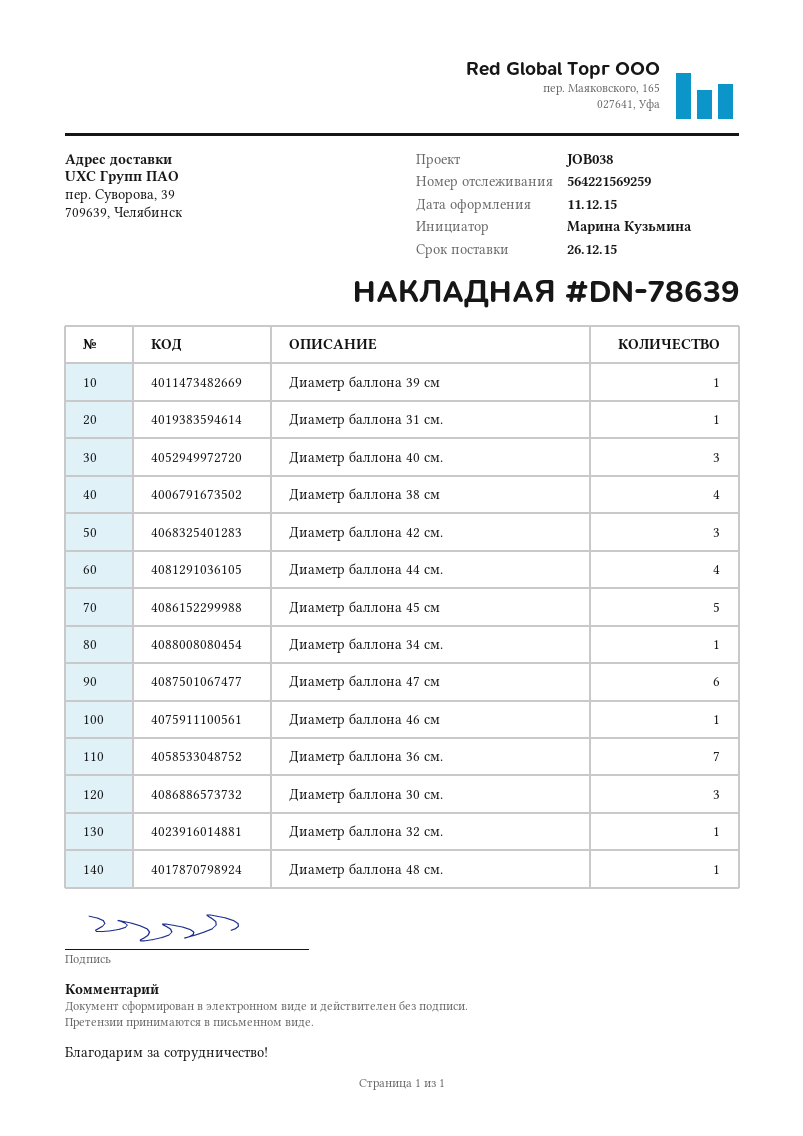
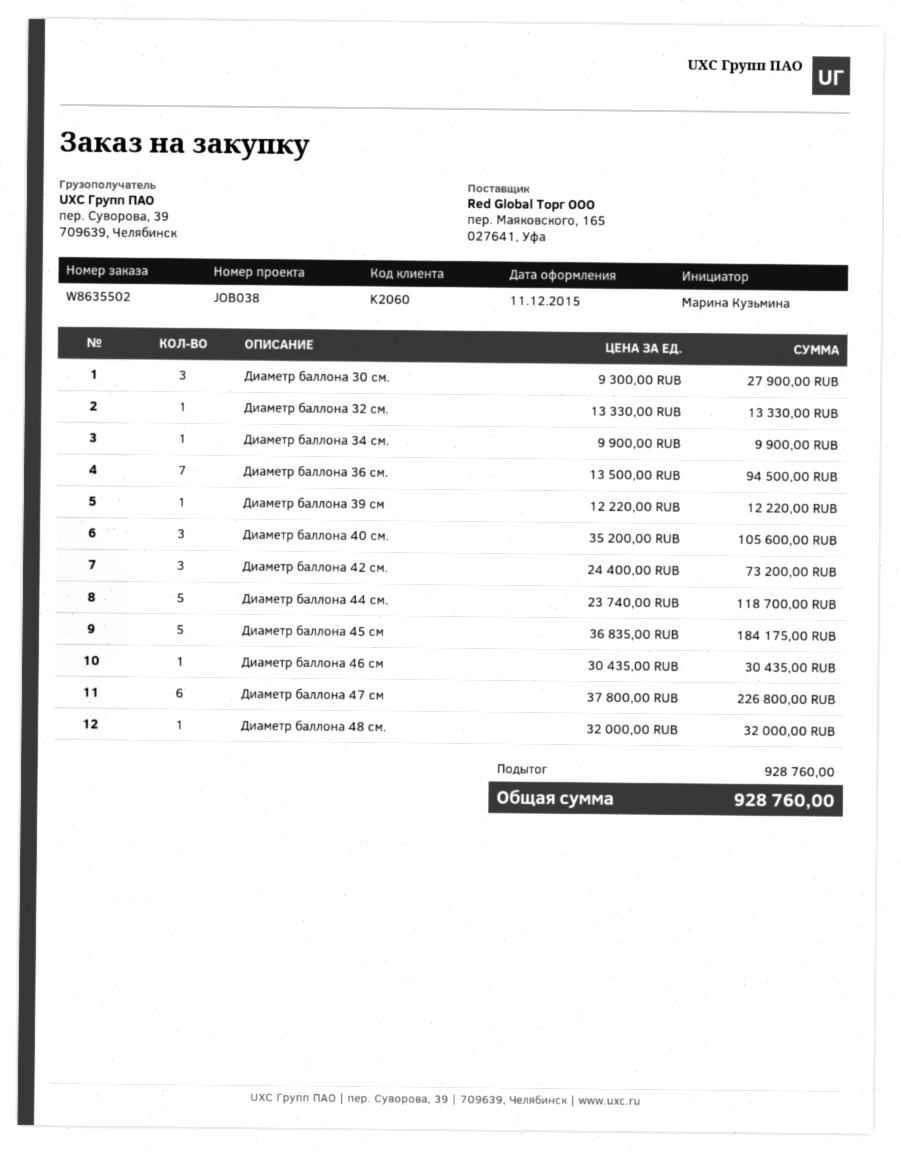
Диаметр баллона 31 см.: 1 -> none
Диаметр баллона 38 см: 4 -> none
Диаметр баллона 44 см.: 4 -> 5

